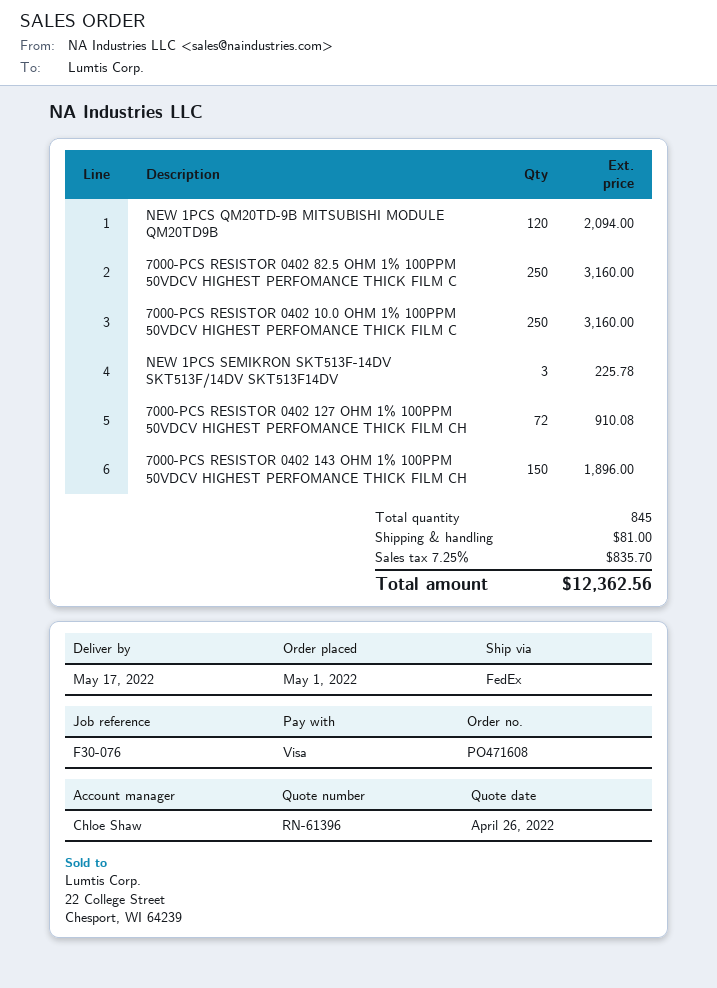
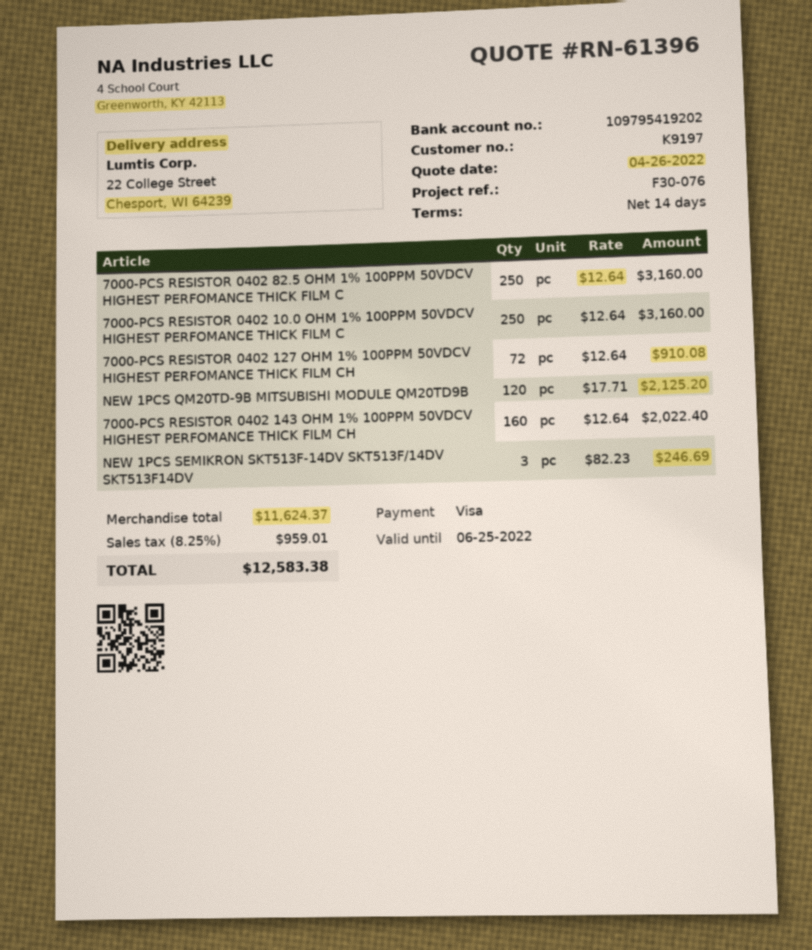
NEW 1PCS QM20TD-9B MITSUBISHI MODULE QM20TD9B: 120 for 2094.00 -> 120 for 2125.20
NEW 1PCS SEMIKRON SKT513F-14DV SKT513F/14DV SKT513F14DV: 3 for 225.78 -> 3 for 246.69
7000-PCS RESISTOR 0402 143 OHM 1% 100PPM 50VDCV HIGHEST PERFOMANCE THICK FILM CH: 150 for 1896.00 -> 160 for 2022.40
shipping: 81.00 -> none
tax: 7.25% = 835.70 -> 8.25% = 959.01
total: 12362.56 -> 12583.38

